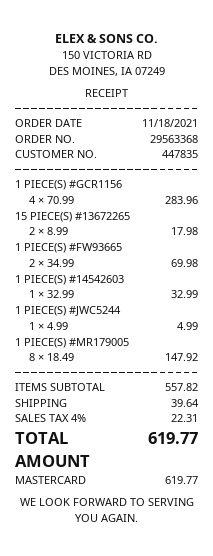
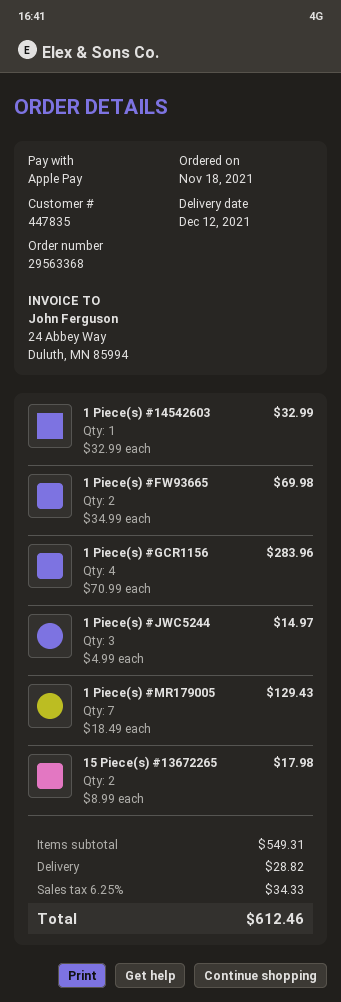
payment method: Mastercard -> Apple Pay
1 PIECE(S) #JWC5244: 1 x 4.99 = 4.99 -> 3 x 4.99 = 14.97
1 PIECE(S) #MR179005: 8 x 18.49 = 147.92 -> 7 x 18.49 = 129.43
subtotal: 557.82 -> 549.31
shipping: 39.64 -> 28.82
tax: 4% = 22.31 -> 6.25% = 34.33
total: 619.77 -> 612.46

